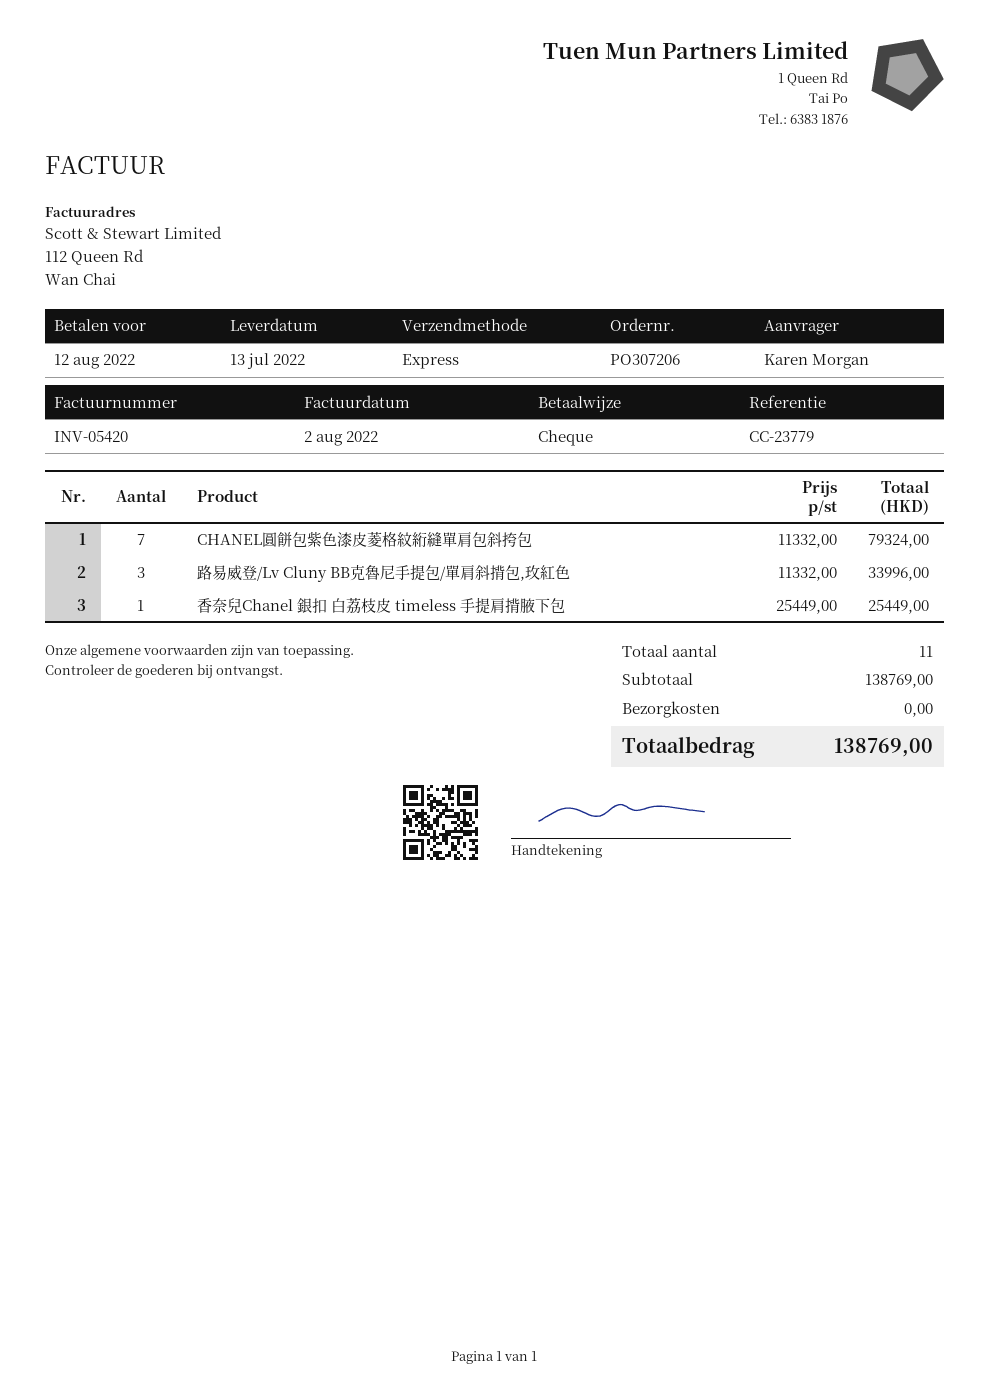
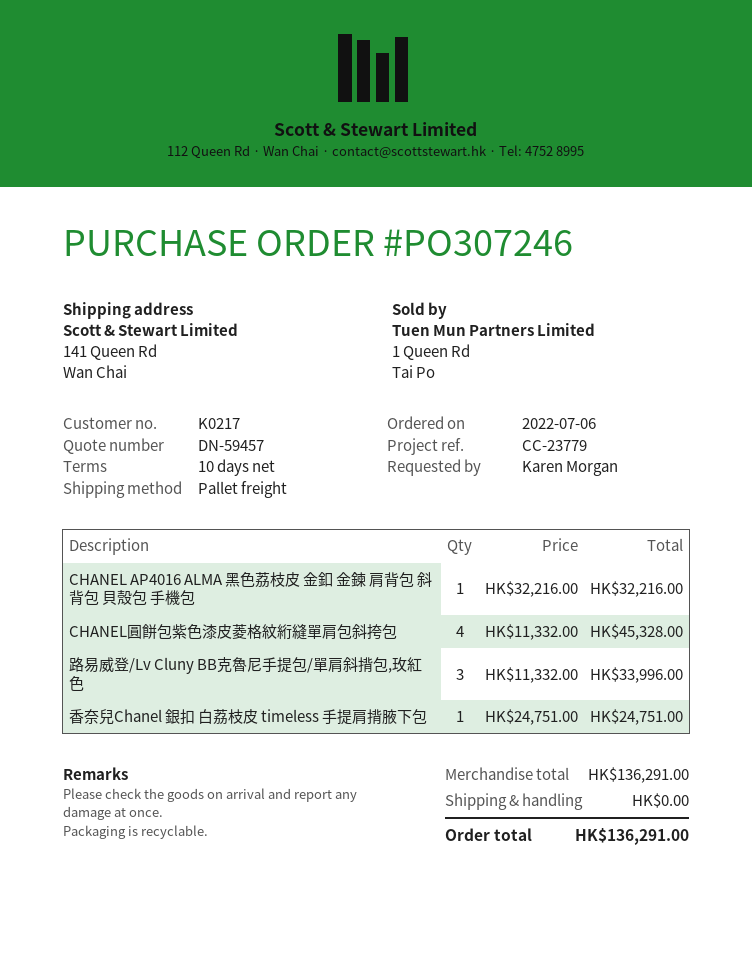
order number: PO307206 -> PO307246
shipping method: express -> pallet freight
CHANEL圓餅包紫色漆皮菱格紋絎縫單肩包斜挎包: 7 x 11332.00 = 79324.00 -> 4 x 11332.00 = 45328.00
香奈兒Chanel 銀扣 白荔枝皮 timeless 手提肩揹腋下包: 1 x 25449.00 = 25449.00 -> 1 x 24751.00 = 24751.00
CHANEL AP4016 ALMA 黑色荔枝皮 金釦 金鍊 肩背包 斜背包 貝殼包 手機包: none -> 1 x 32216.00 = 32216.00
subtotal: 138769.00 -> 136291.00
total: 138769.00 -> 136291.00

